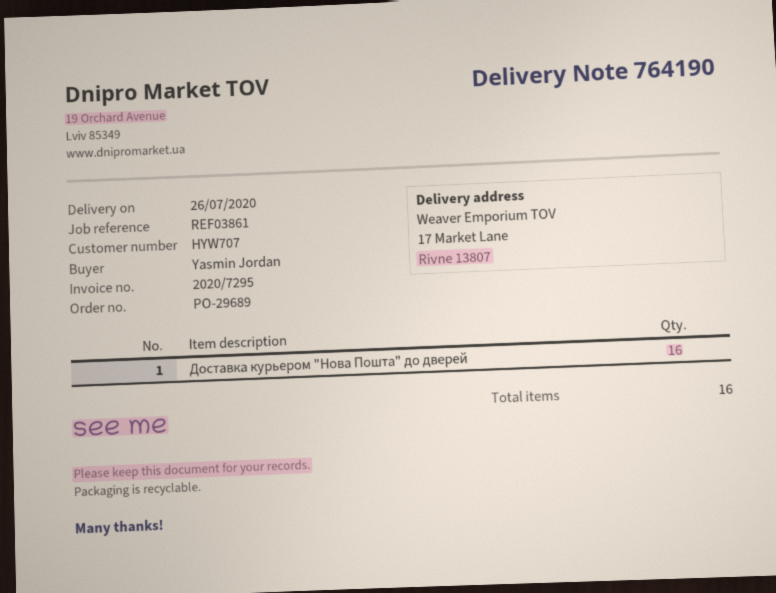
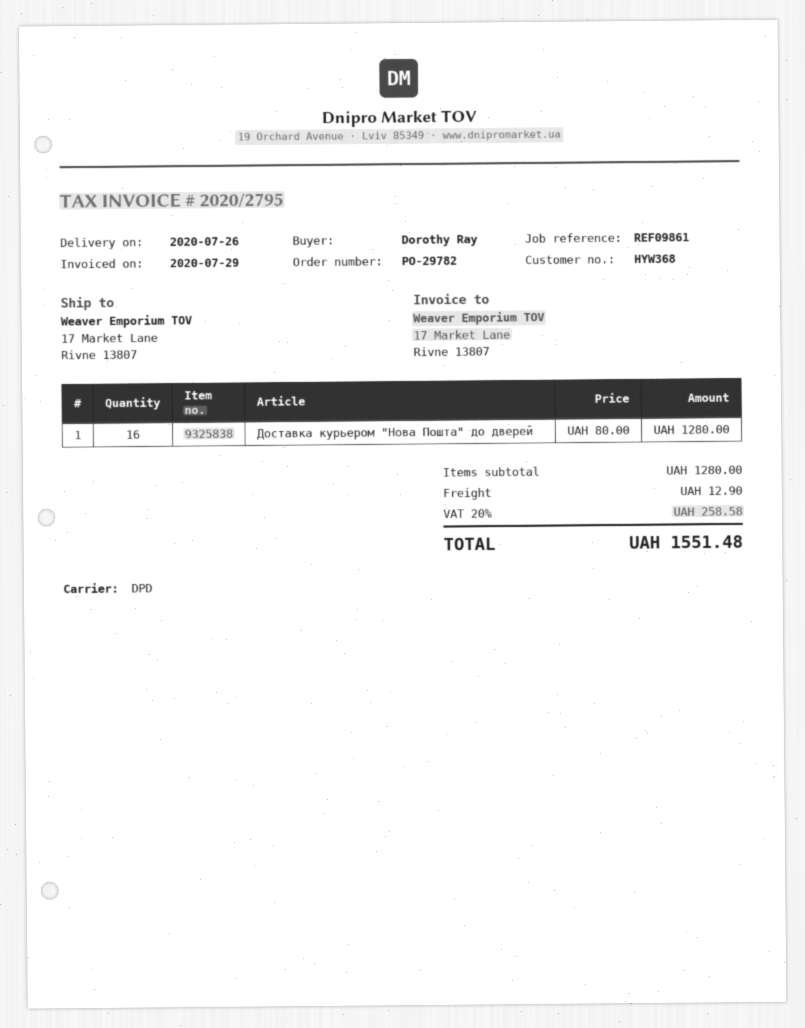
order number: PO-29689 -> PO-29782
invoice number: 2020/7295 -> 2020/2795
customer number: HYW707 -> HYW368
reference: REF03861 -> REF09861
ordered by: Yasmin Jordan -> Dorothy Ray

